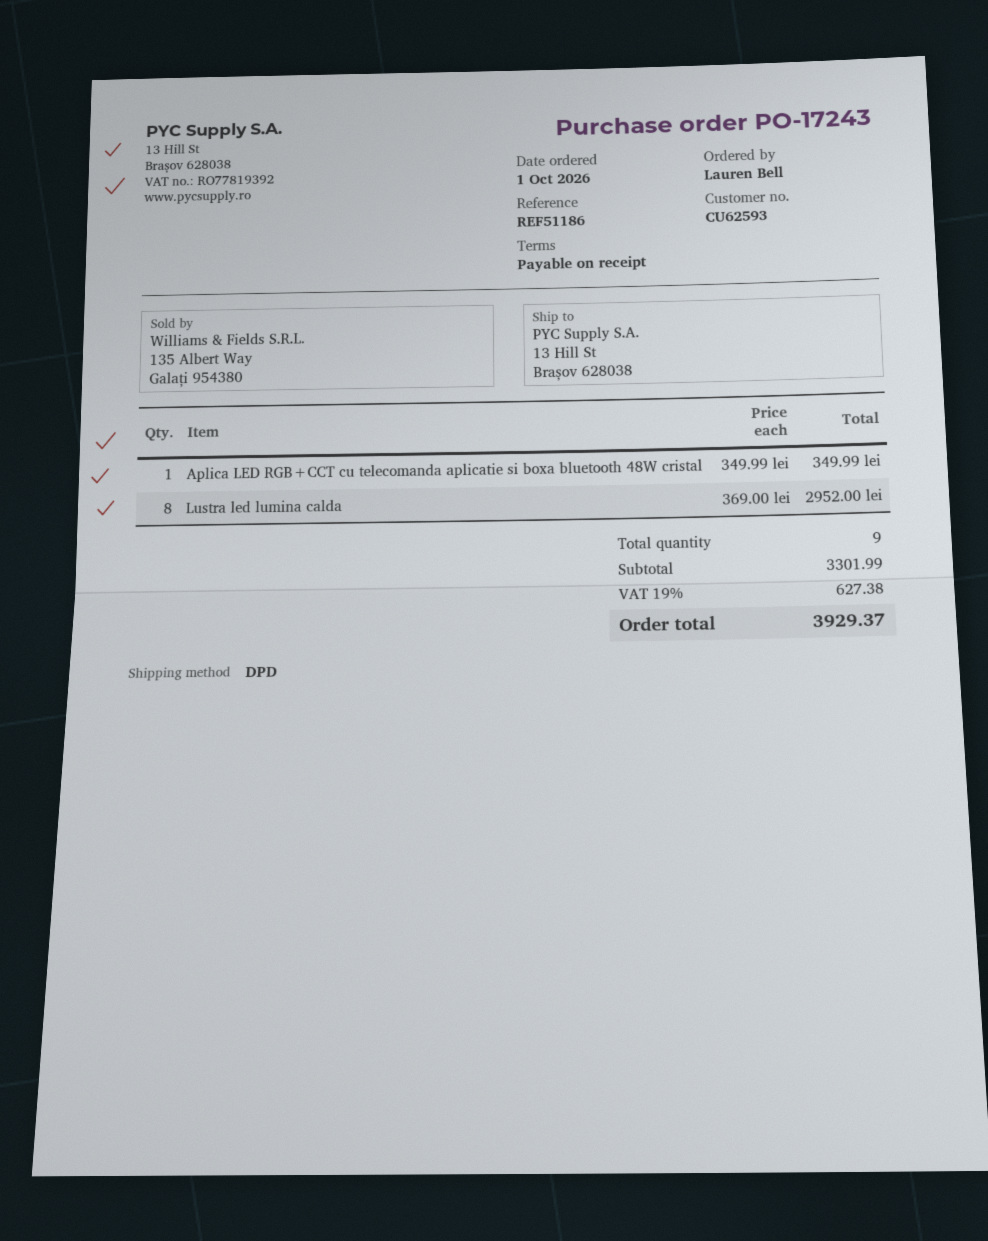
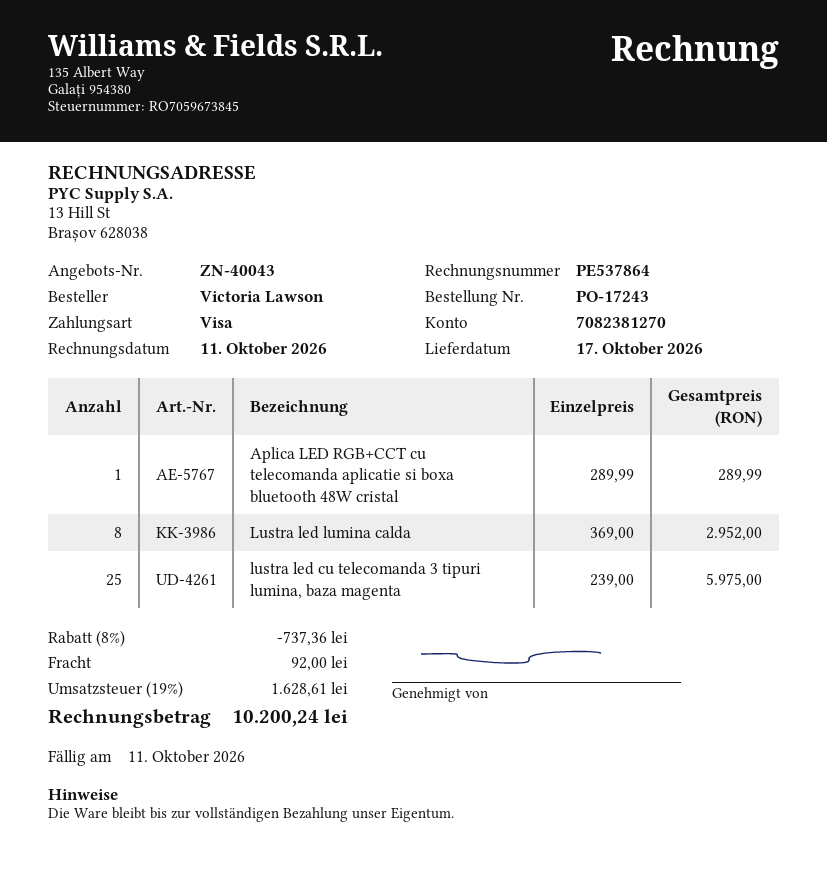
ordered by: Lauren Bell -> Victoria Lawson
Aplica LED RGB+CCT cu telecomanda aplicatie si boxa bluetooth 48W cristal: 1 x 349.99 = 349.99 -> 1 x 289.99 = 289.99
lustra led cu telecomanda 3 tipuri lumina, baza magenta: none -> 25 x 239.00 = 5975.00
discount: none -> 8% = 737.36
shipping: none -> 92.00
tax: 19% = 627.38 -> 19% = 1628.61
total: 3929.37 -> 10200.24

